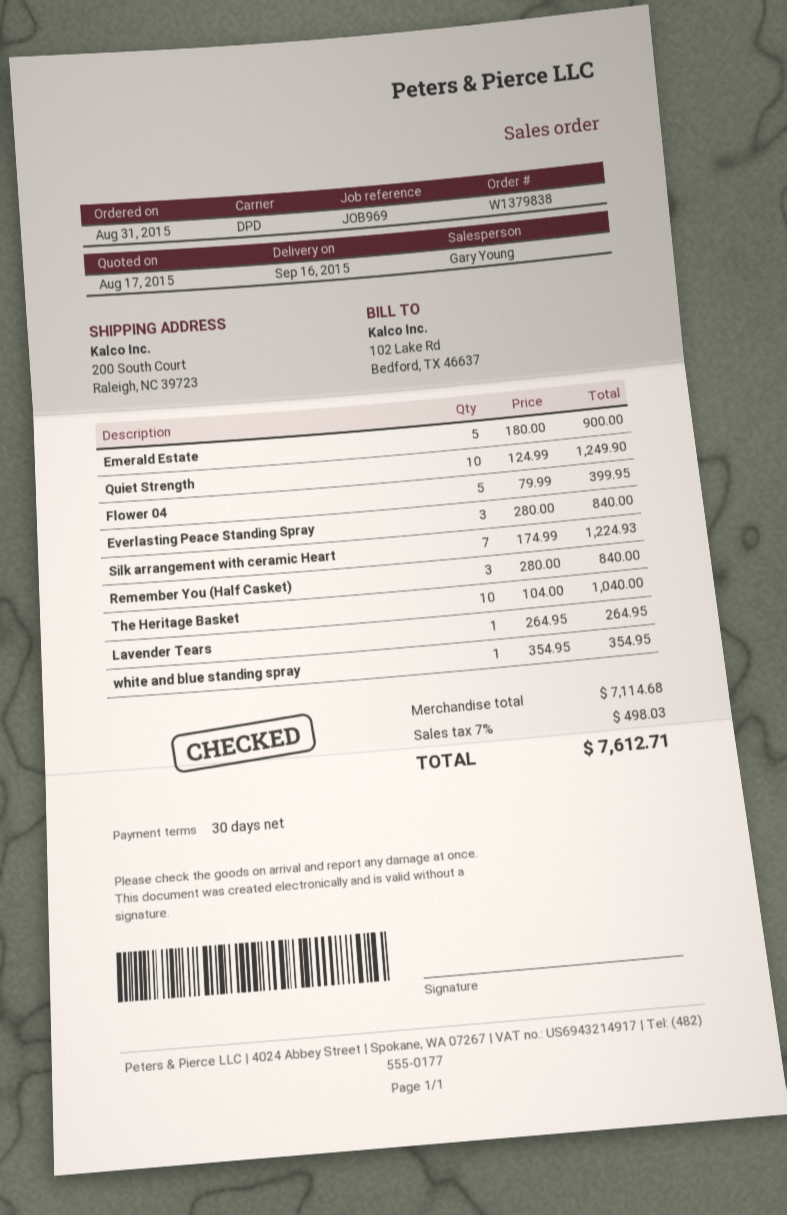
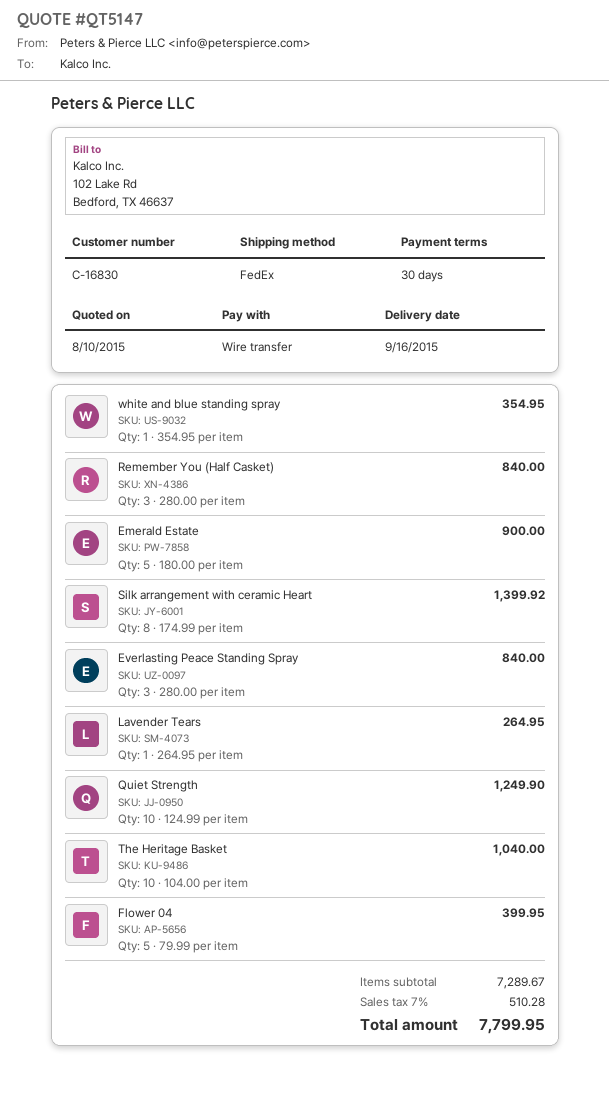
quote date: 2015-08-17 -> 2015-08-10
shipping method: DPD -> FedEx
Silk arrangement with ceramic Heart: 7 x 174.99 = 1224.93 -> 8 x 174.99 = 1399.92
subtotal: 7114.68 -> 7289.67
tax: 7% = 498.03 -> 7% = 510.28
total: 7612.71 -> 7799.95

